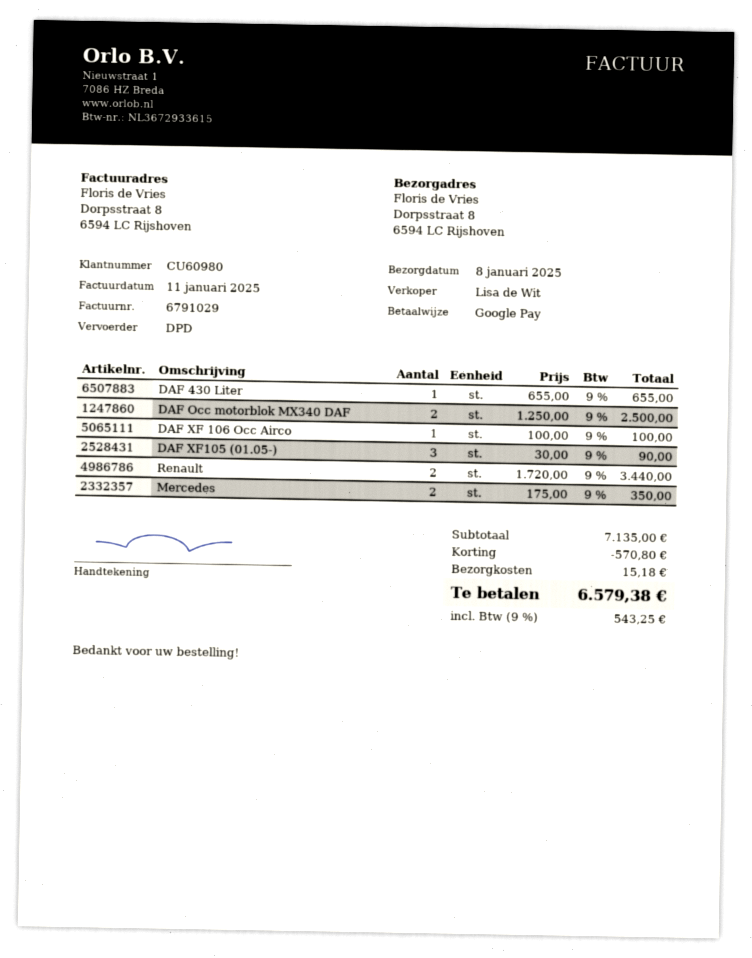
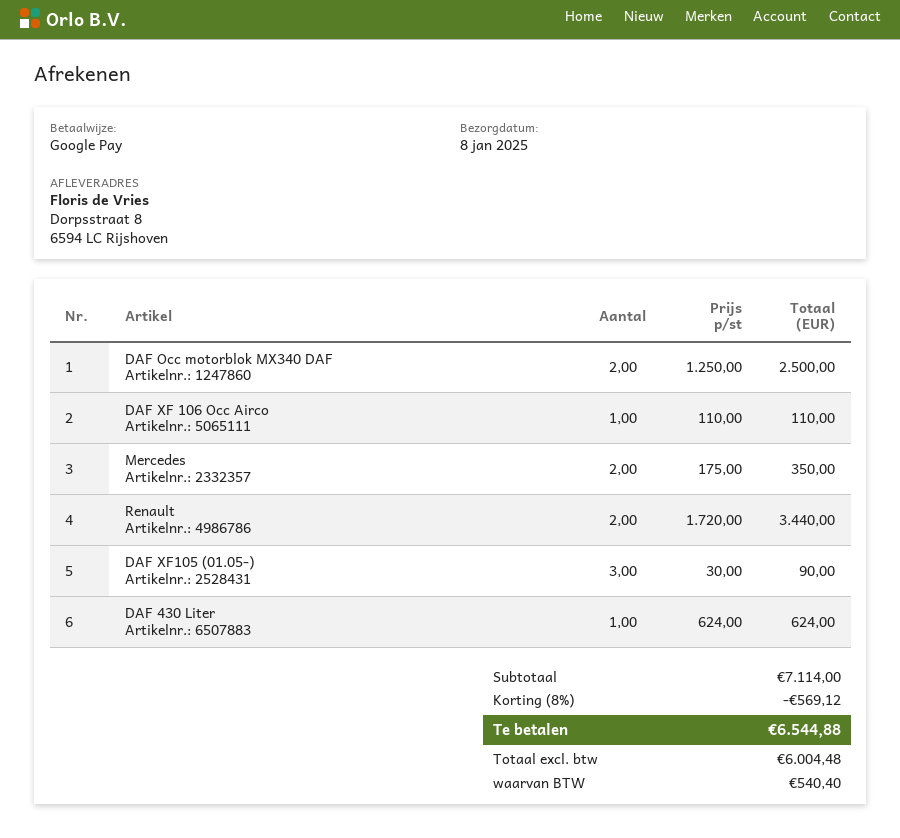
DAF 430 Liter: 1 x 655.00 = 655.00 -> 1 x 624.00 = 624.00
DAF XF 106 Occ Airco: 1 x 100.00 = 100.00 -> 1 x 110.00 = 110.00
subtotal: 7135.00 -> 7114.00
discount: 570.80 -> 569.12
shipping: 15.18 -> none
tax: 543.25 -> 540.40
total: 6579.38 -> 6544.88

